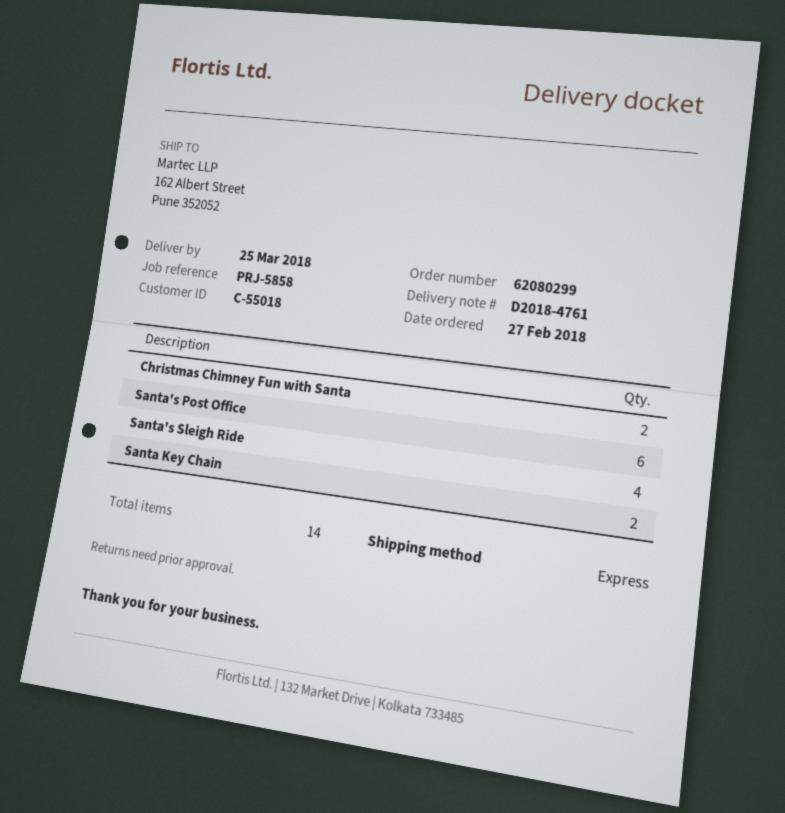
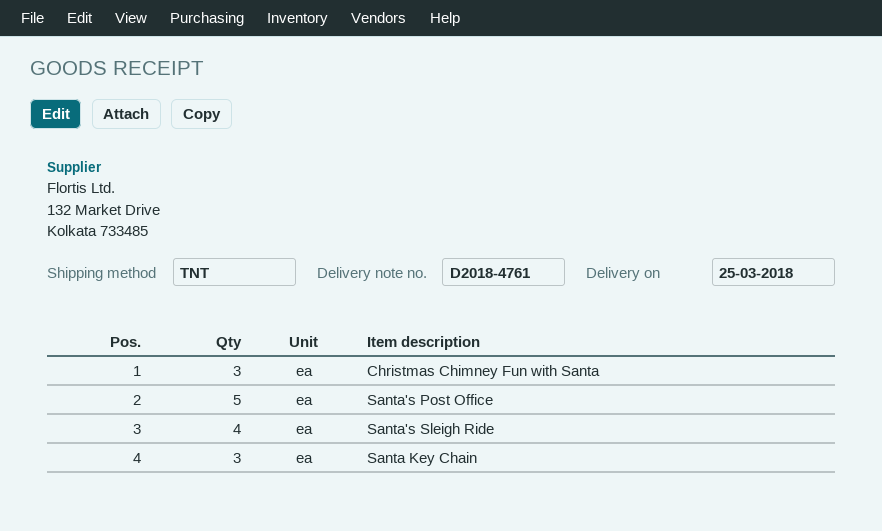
shipping method: express -> TNT
Christmas Chimney Fun with Santa: 2 -> 3
Santa's Post Office: 6 -> 5
Santa Key Chain: 2 -> 3

